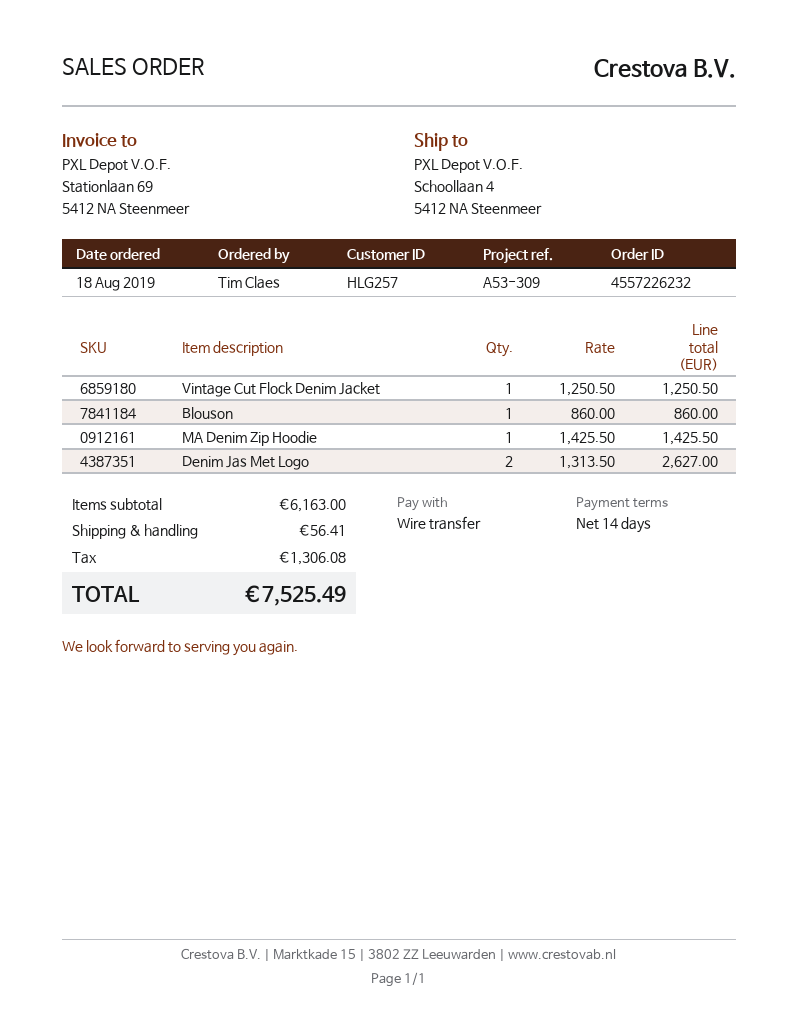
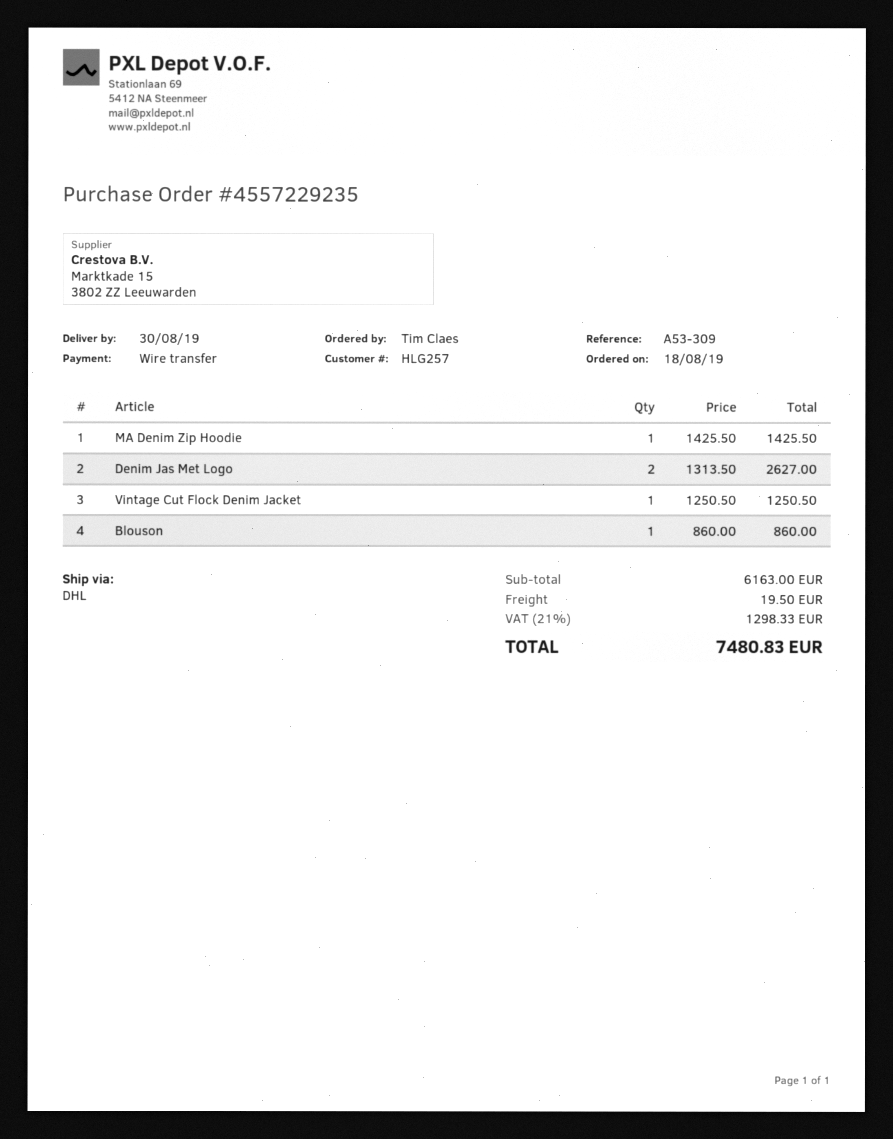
order number: 4557226232 -> 4557229235
shipping: 56.41 -> 19.50
tax: 1306.08 -> 1298.33
total: 7525.49 -> 7480.83

